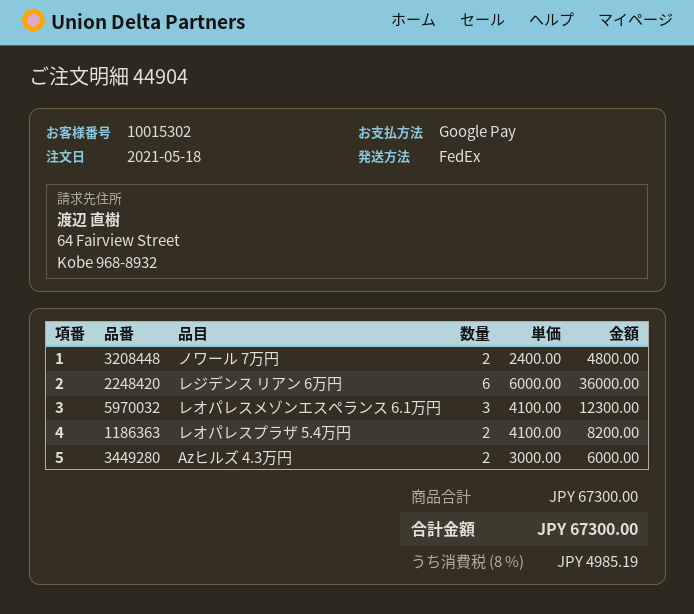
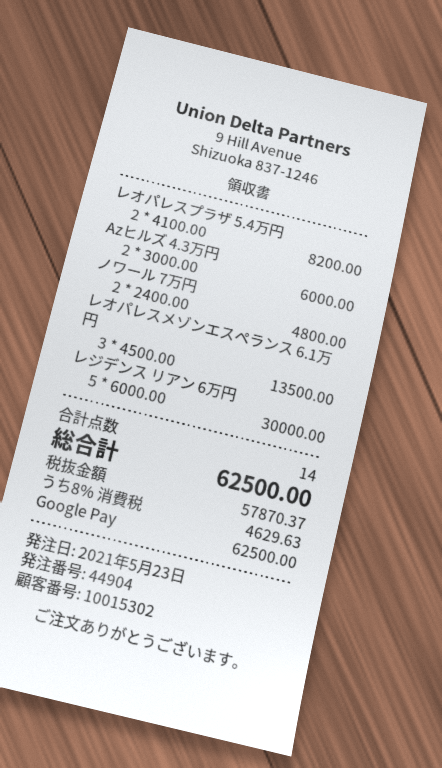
order date: 2021-05-18 -> 2021-05-23
レジデンス リアン 6万円: 6 x 6000.00 = 36000.00 -> 5 x 6000.00 = 30000.00
レオパレスメゾンエスペランス 6.1万円: 3 x 4100.00 = 12300.00 -> 3 x 4500.00 = 13500.00
tax: 8% = 4985.19 -> 8% = 4629.63
total: 67300.00 -> 62500.00

